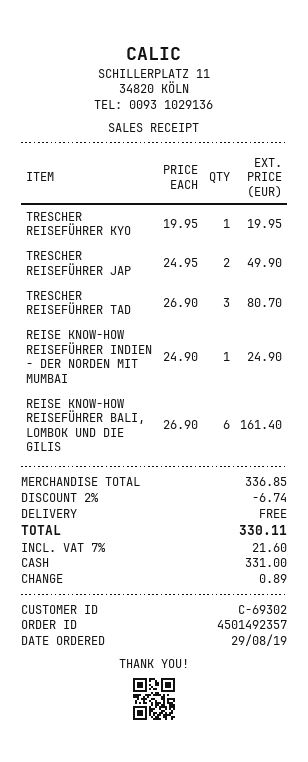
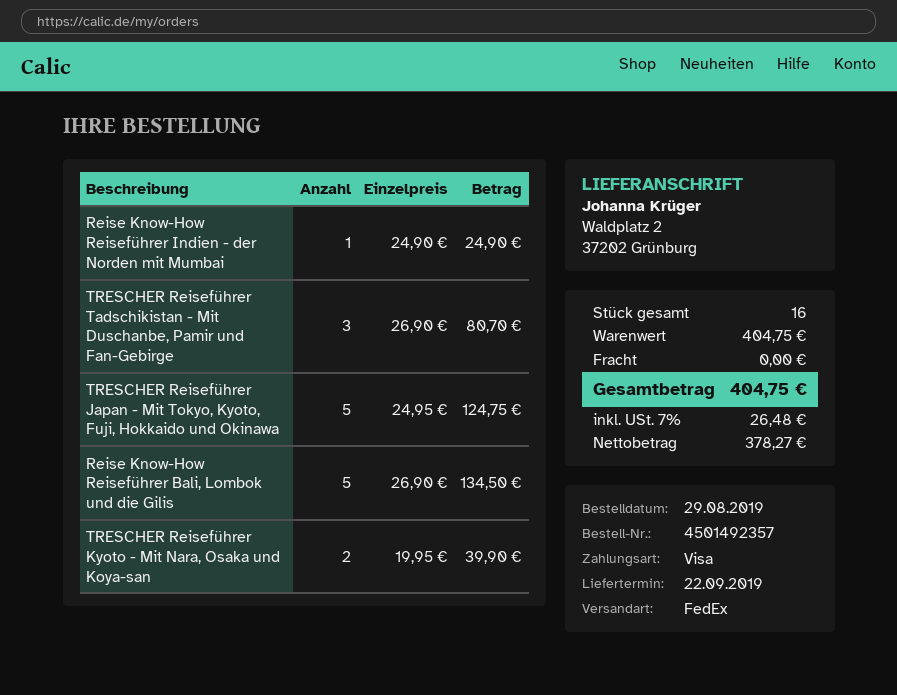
payment method: cash -> Visa
TRESCHER REISEFÜHRER KYO: 1 x 19.95 = 19.95 -> 2 x 19.95 = 39.90
TRESCHER REISEFÜHRER JAP: 2 x 24.95 = 49.90 -> 5 x 24.95 = 124.75
REISE KNOW-HOW REISEFÜHRER BALI, LOMBOK UND DIE GILIS: 6 x 26.90 = 161.40 -> 5 x 26.90 = 134.50
subtotal: 336.85 -> 404.75
discount: 2% = 6.74 -> none
tax: 7% = 21.60 -> 7% = 26.48
total: 330.11 -> 404.75

